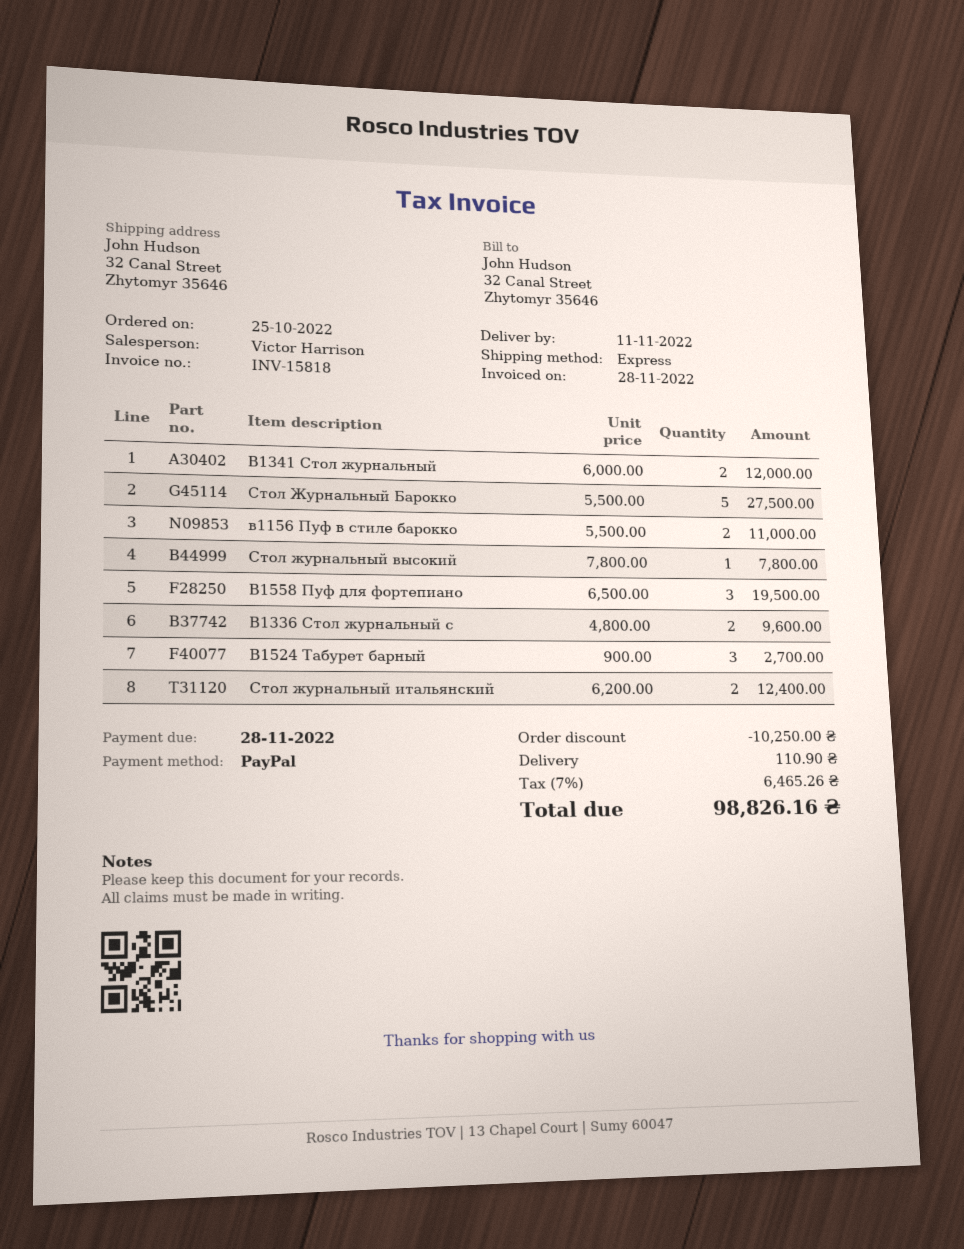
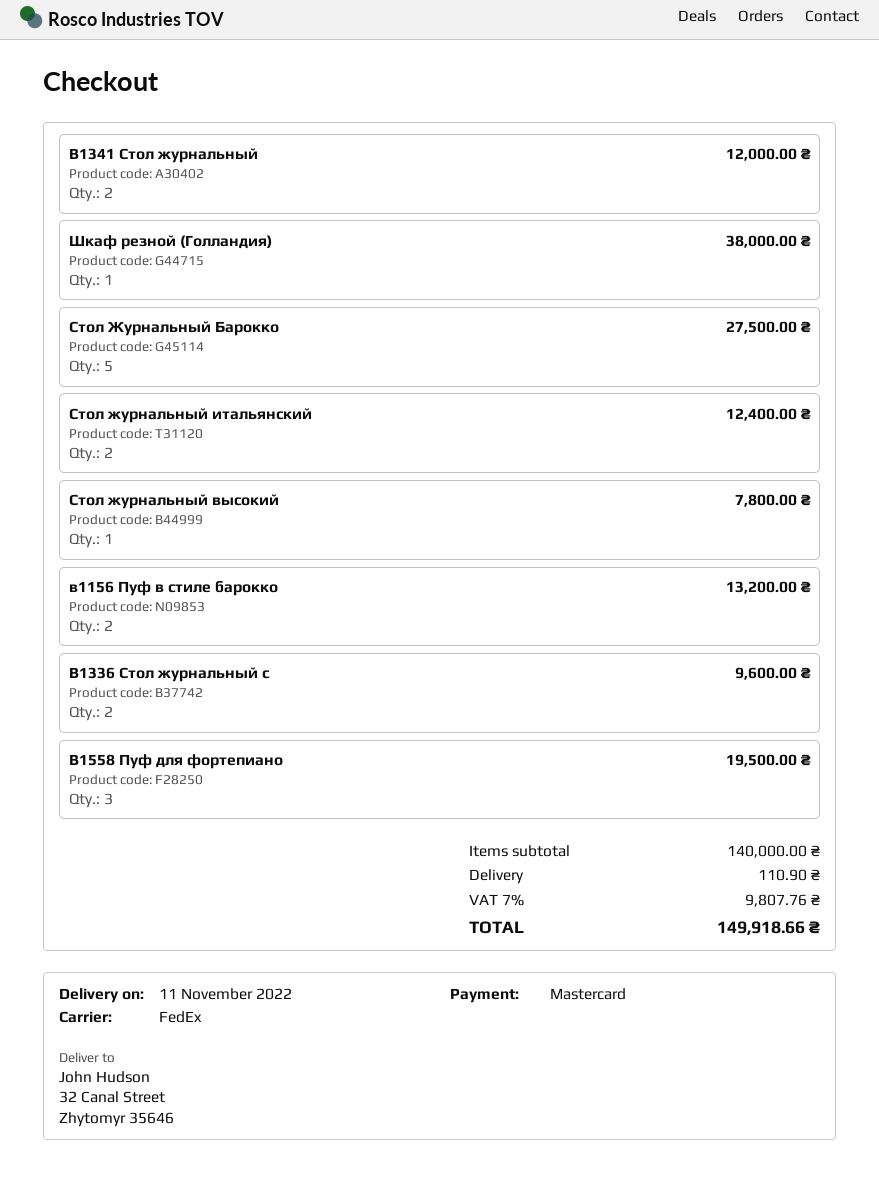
payment method: PayPal -> Mastercard
shipping method: express -> FedEx
в1156 Пуф в стиле барокко: 2 for 11000.00 -> 2 for 13200.00
В1524 Табурет барный: 3 for 2700.00 -> none
Шкаф резной (Голландия): none -> 1 for 38000.00
discount: 10250.00 -> none
tax: 7% = 6465.26 -> 7% = 9807.76
total: 98826.16 -> 149918.66

